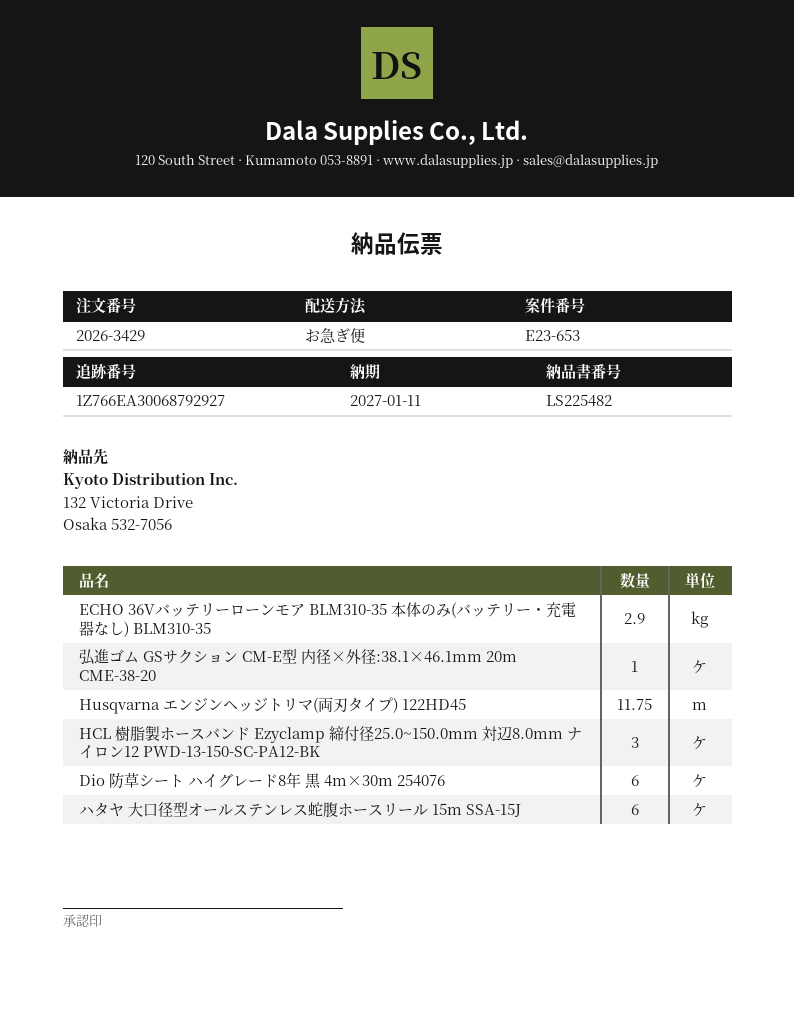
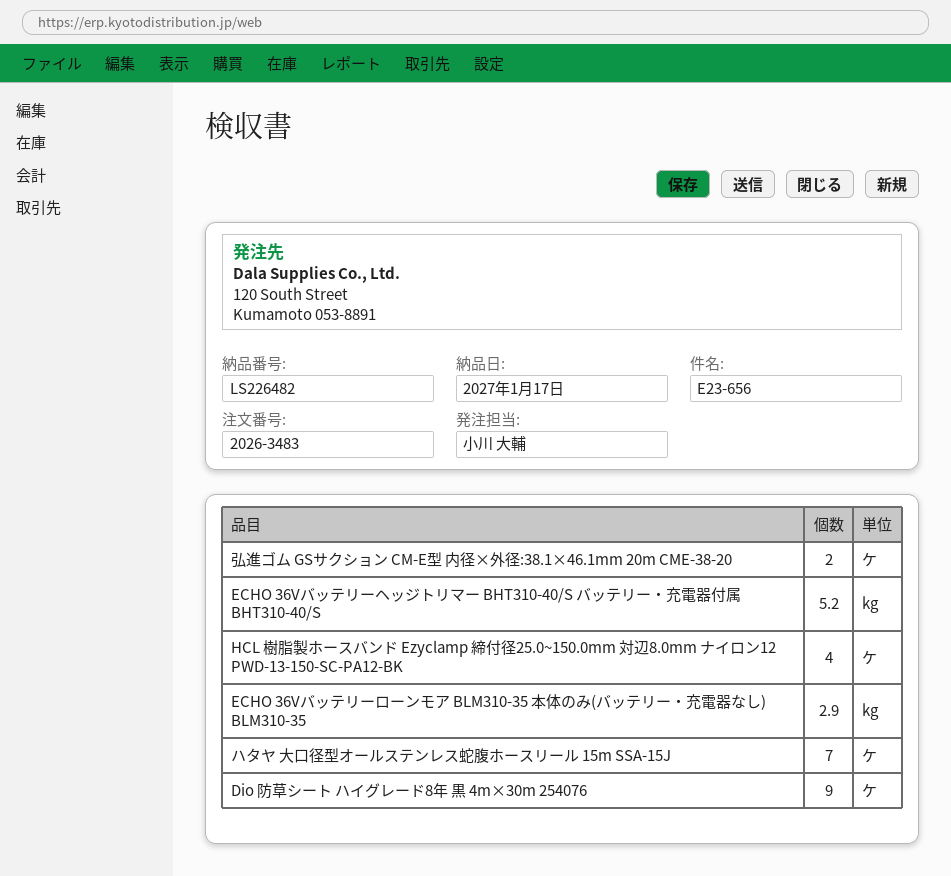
order number: 2026-3429 -> 2026-3483
delivery note number: LS225482 -> LS226482
delivery date: 2027-01-11 -> 2027-01-17
reference: E23-653 -> E23-656
弘進ゴム GSサクション CM-E型 内径×外径:38.1×46.1mm 20m CME-38-20: 1 -> 2
Husqvarna エンジンヘッジトリマ(両刃タイプ) 122HD45: 11.75 -> none
HCL 樹脂製ホースバンド Ezyclamp 締付径25.0~150.0mm 対辺8.0mm ナイロン12 PWD-13-150-SC-PA12-BK: 3 -> 4
Dio 防草シート ハイグレード8年 黒 4m×30m 254076: 6 -> 9
ハタヤ 大口径型オールステンレス蛇腹ホースリール 15m SSA-15J: 6 -> 7
ECHO 36Vバッテリーヘッジトリマー BHT310-40/S バッテリー・充電器付属 BHT310-40/S: none -> 5.2

